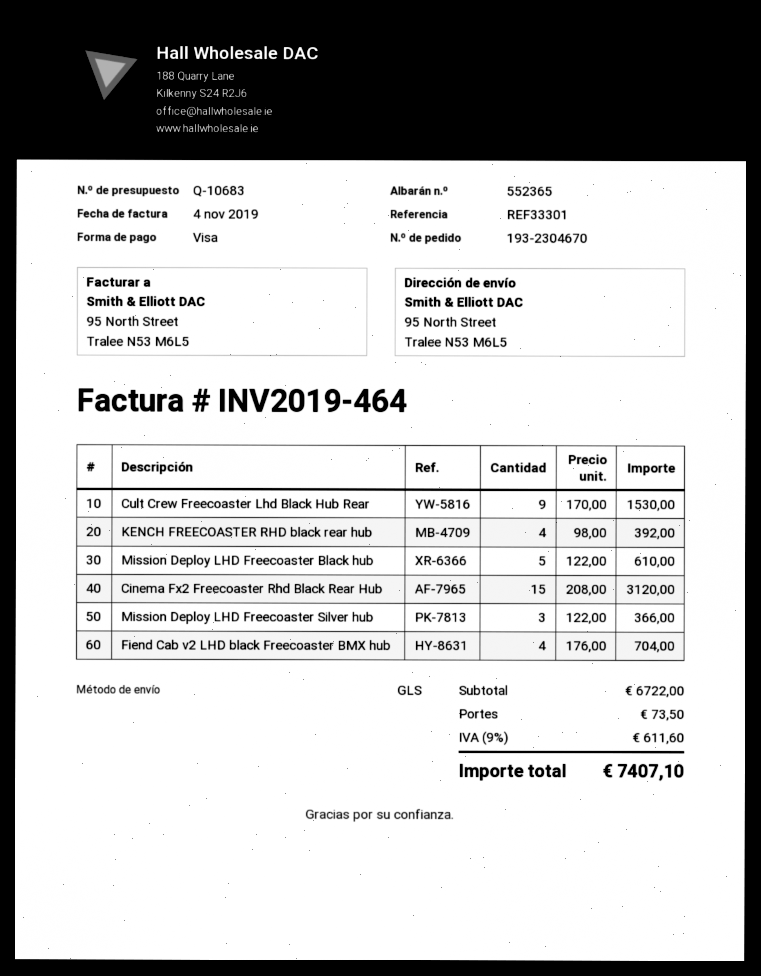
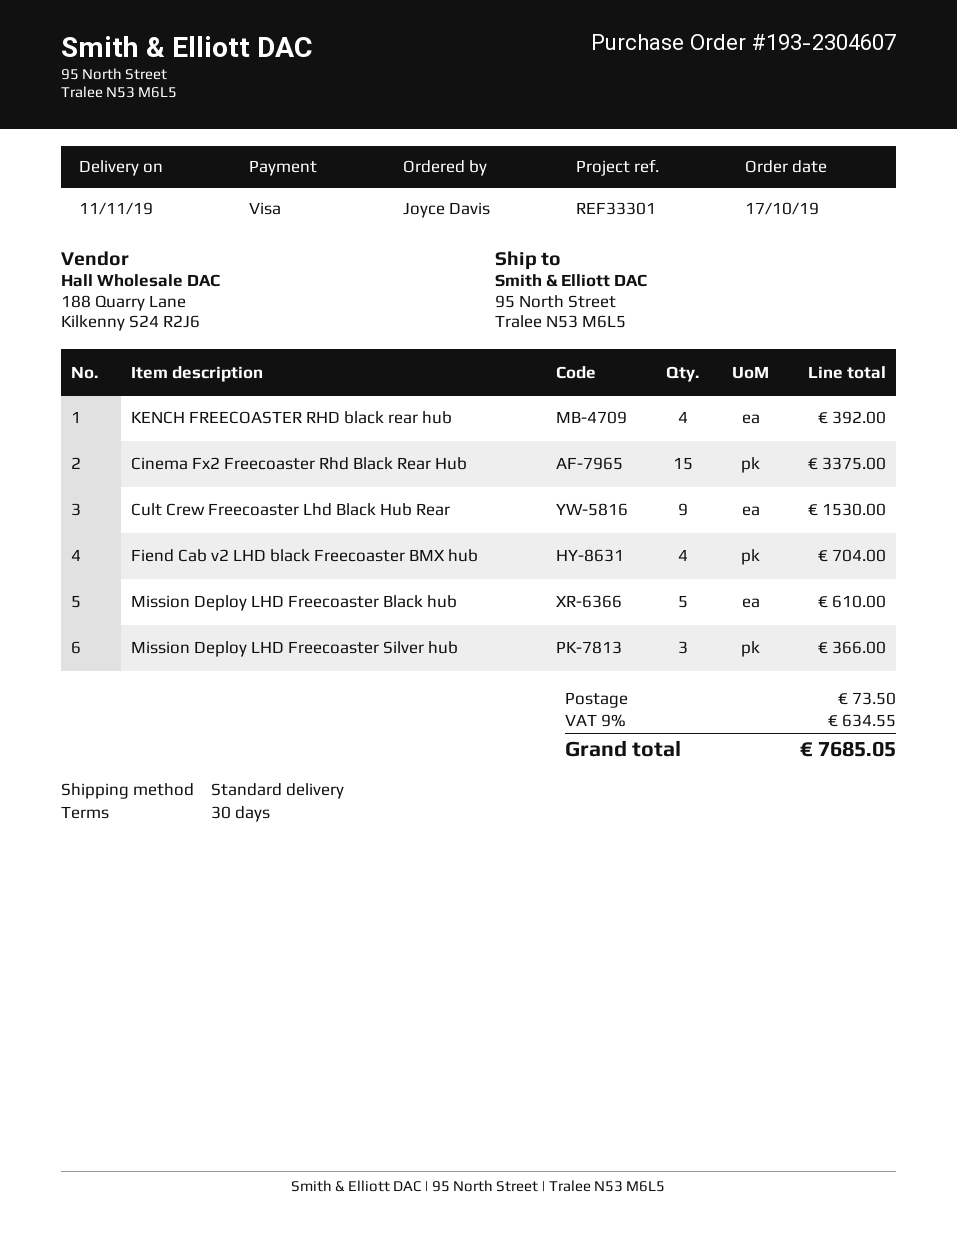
order number: 193-2304670 -> 193-2304607
shipping method: GLS -> standard
Cinema Fx2 Freecoaster Rhd Black Rear Hub: 15 for 3120.00 -> 15 for 3375.00
tax: 9% = 611.60 -> 9% = 634.55
total: 7407.10 -> 7685.05

